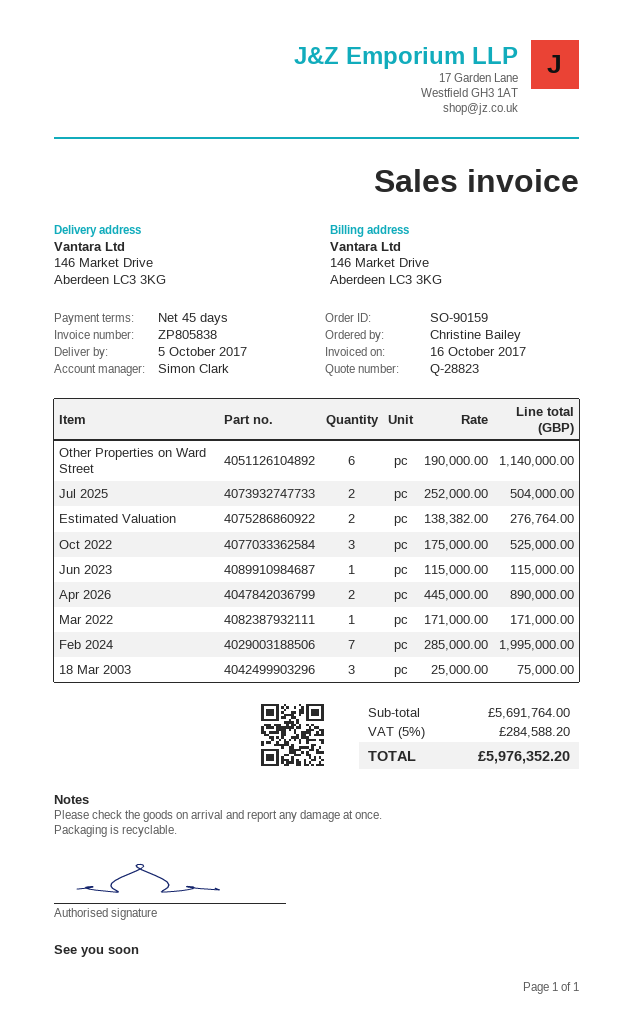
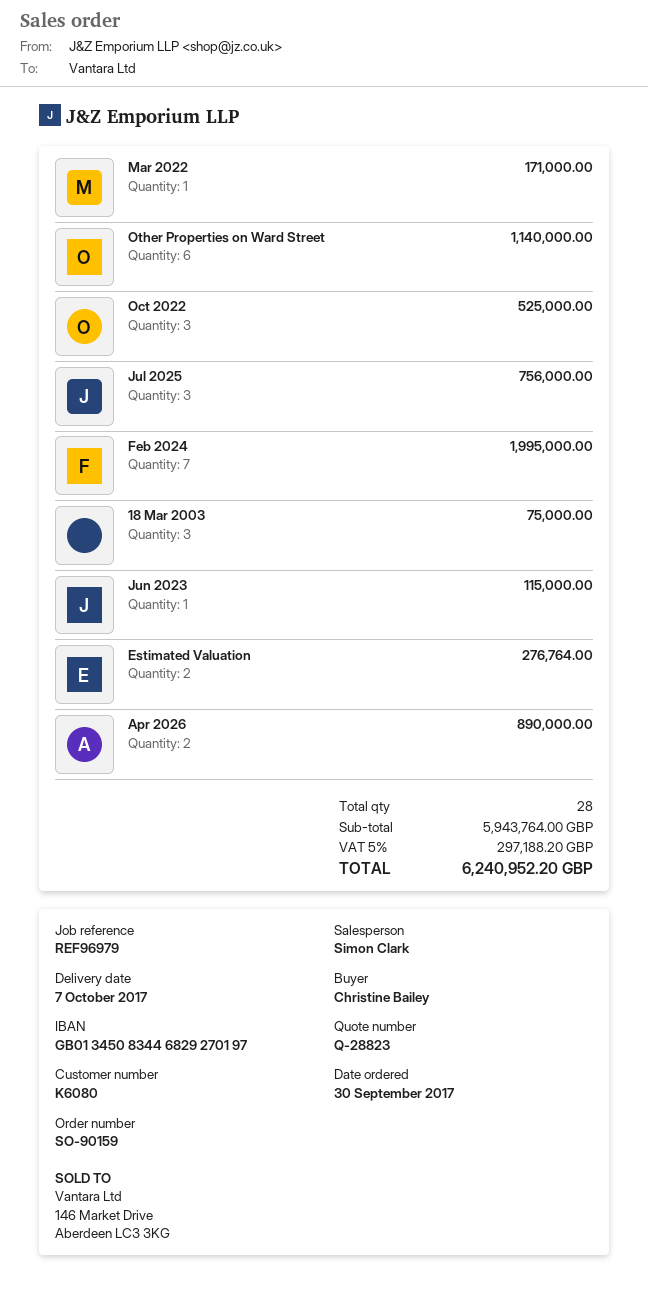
delivery date: 2017-10-05 -> 2017-10-07
Jul 2025: 2 for 504000.00 -> 3 for 756000.00
subtotal: 5691764.00 -> 5943764.00
tax: 5% = 284588.20 -> 5% = 297188.20
total: 5976352.20 -> 6240952.20

